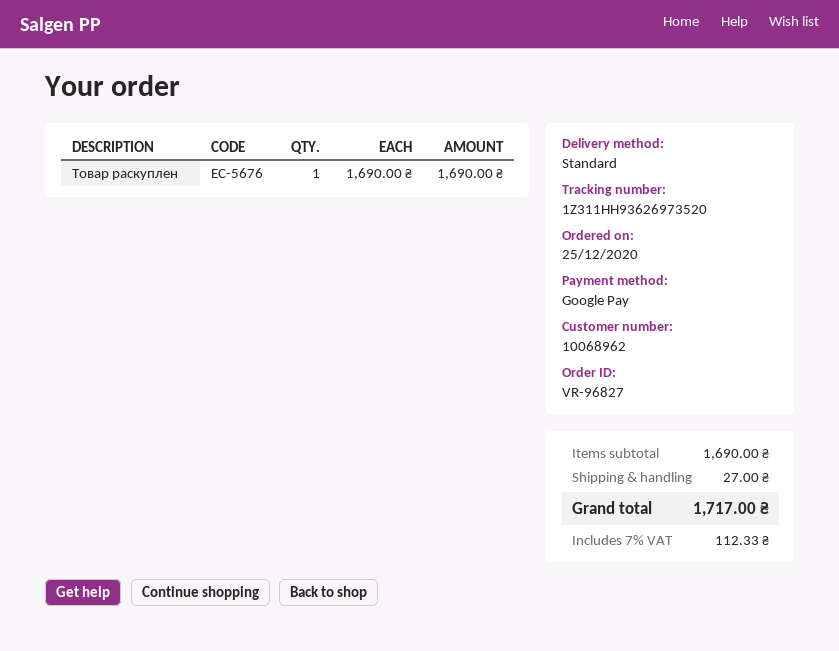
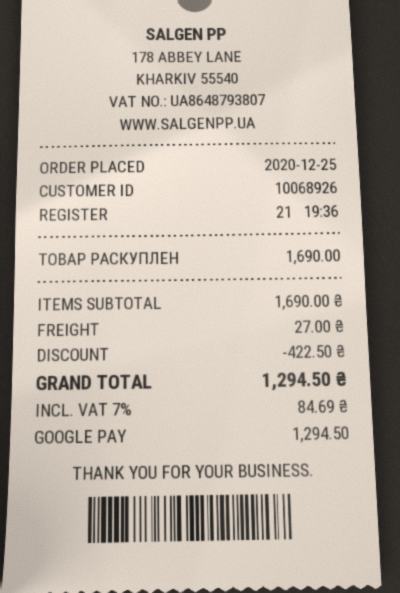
customer number: 10068962 -> 10068926
discount: none -> 422.50
tax: 7% = 112.33 -> 7% = 84.69
total: 1717.00 -> 1294.50

